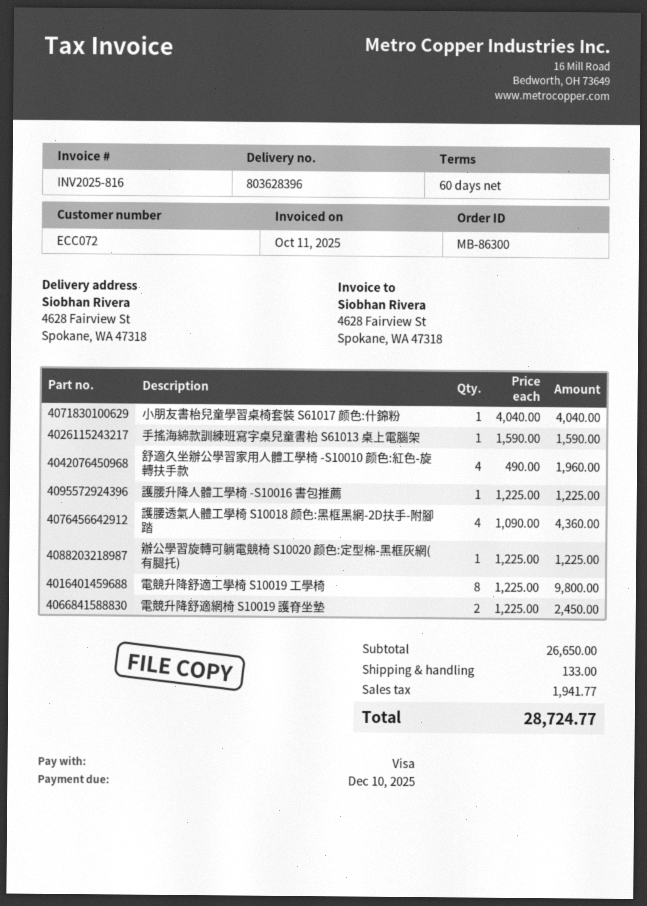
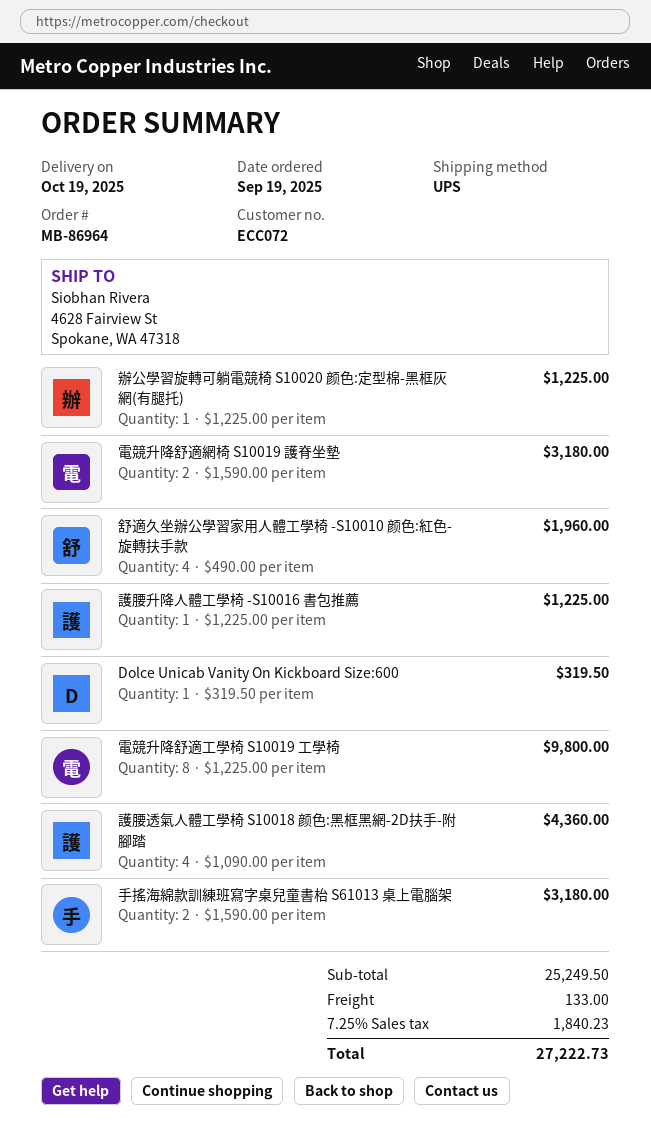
order number: MB-86300 -> MB-86964
小朋友書枱兒童學習桌椅套裝 S61017 颜色:什錦粉: 1 x 4040.00 = 4040.00 -> none
手搖海綿款訓練班寫字桌兒童書枱 S61013 桌上電腦架: 1 x 1590.00 = 1590.00 -> 2 x 1590.00 = 3180.00
電競升降舒適網椅 S10019 護脊坐墊: 2 x 1225.00 = 2450.00 -> 2 x 1590.00 = 3180.00
Dolce Unicab Vanity On Kickboard Size:600: none -> 1 x 319.50 = 319.50
subtotal: 26650.00 -> 25249.50
tax: 1941.77 -> 1840.23
total: 28724.77 -> 27222.73

